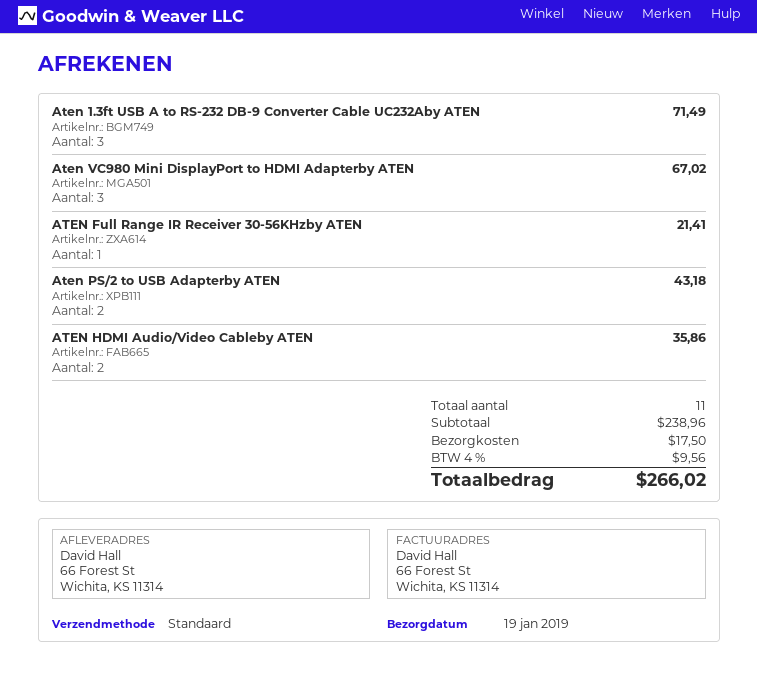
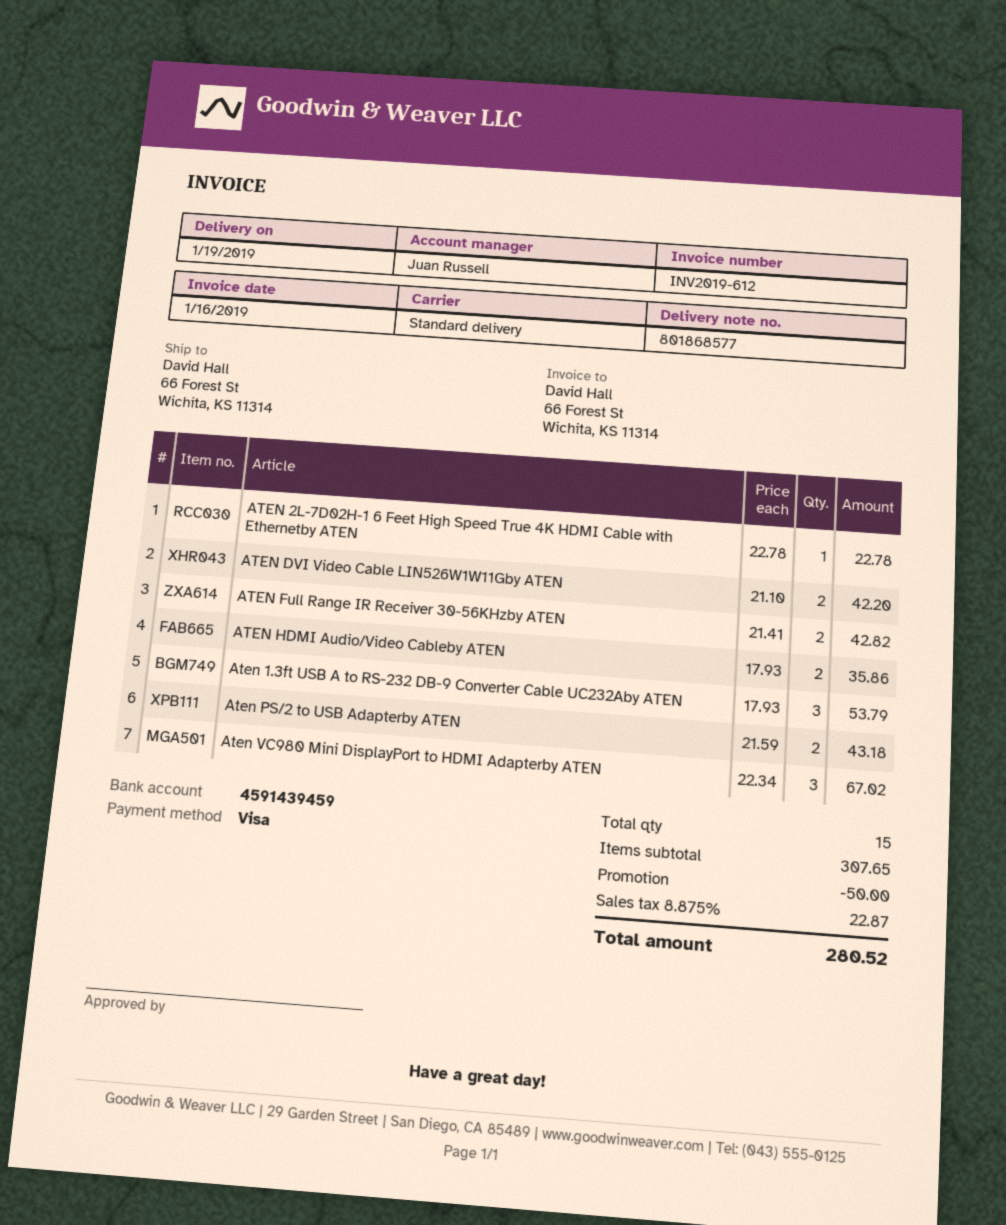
Aten 1.3ft USB A to RS-232 DB-9 Converter Cable UC232Aby ATEN: 3 for 71.49 -> 3 for 53.79
ATEN Full Range IR Receiver 30-56KHzby ATEN: 1 for 21.41 -> 2 for 42.82
ATEN 2L-7D02H-1 6 Feet High Speed True 4K HDMI Cable with Ethernetby ATEN: none -> 1 for 22.78
ATEN DVI Video Cable LIN526W1W11Gby ATEN: none -> 2 for 42.20
total quantity: 11 -> 15
subtotal: 238.96 -> 307.65
discount: none -> 50.00
shipping: 17.50 -> none
tax: 4% = 9.56 -> 8.875% = 22.87
total: 266.02 -> 280.52

